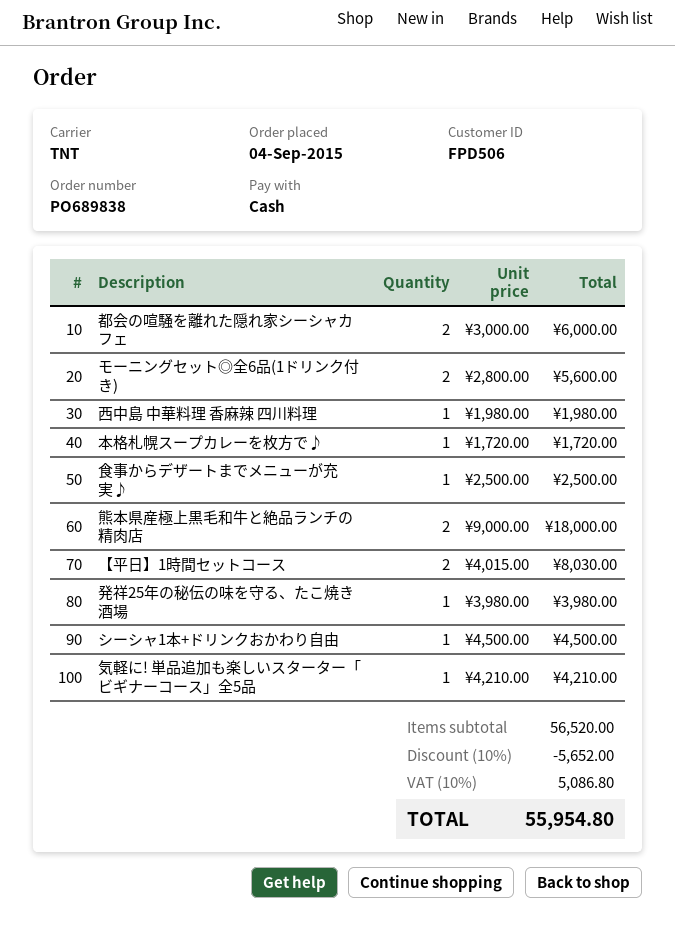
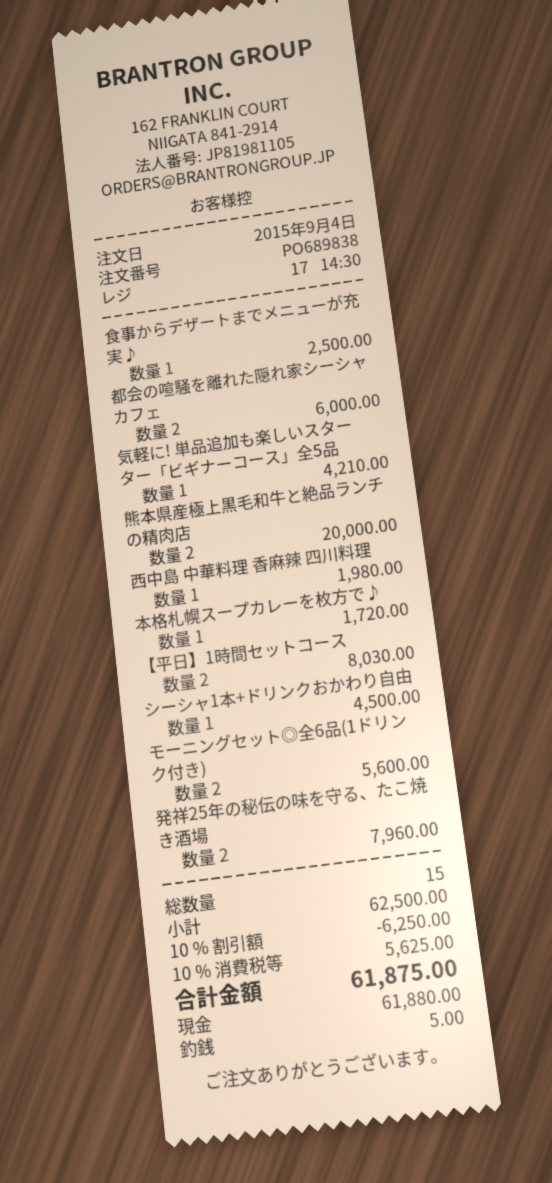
熊本県産極上黒毛和牛と絶品ランチの精肉店: 2 for 18000.00 -> 2 for 20000.00
発祥25年の秘伝の味を守る、たこ焼き酒場: 1 for 3980.00 -> 2 for 7960.00
subtotal: 56520.00 -> 62500.00
discount: 10% = 5652.00 -> 10% = 6250.00
tax: 10% = 5086.80 -> 10% = 5625.00
total: 55954.80 -> 61875.00

